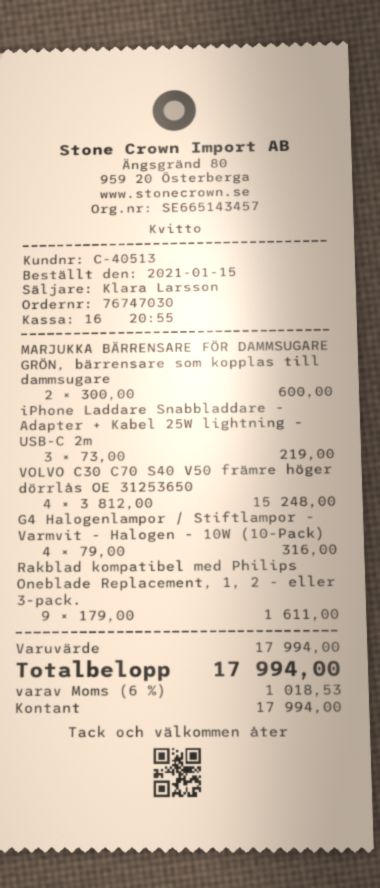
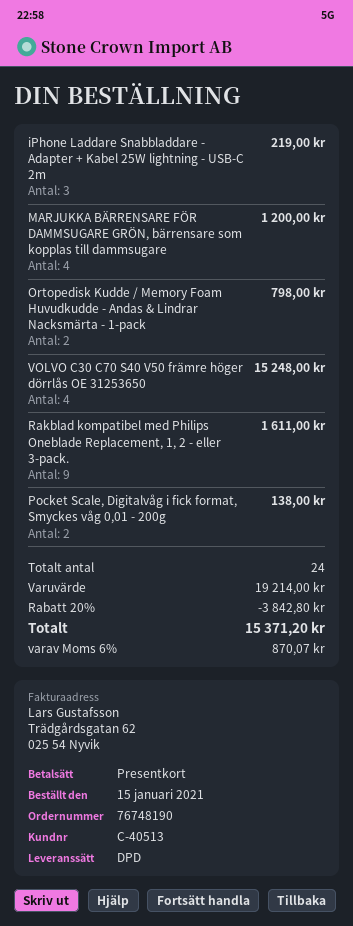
order number: 76747030 -> 76748190
payment method: cash -> gift card
MARJUKKA BÄRRENSARE FÖR DAMMSUGARE GRÖN, bärrensare som kopplas till dammsugare: 2 for 600.00 -> 4 for 1200.00
G4 Halogenlampor / Stiftlampor - Varmvit - Halogen - 10W (10-Pack): 4 for 316.00 -> none
Ortopedisk Kudde / Memory Foam Huvudkudde - Andas & Lindrar Nacksmärta - 1-pack: none -> 2 for 798.00
Pocket Scale, Digitalvåg i fick format, Smyckes våg 0,01 - 200g: none -> 2 for 138.00
subtotal: 17994.00 -> 19214.00
discount: none -> 20% = 3842.80
tax: 6% = 1018.53 -> 6% = 870.07
total: 17994.00 -> 15371.20

